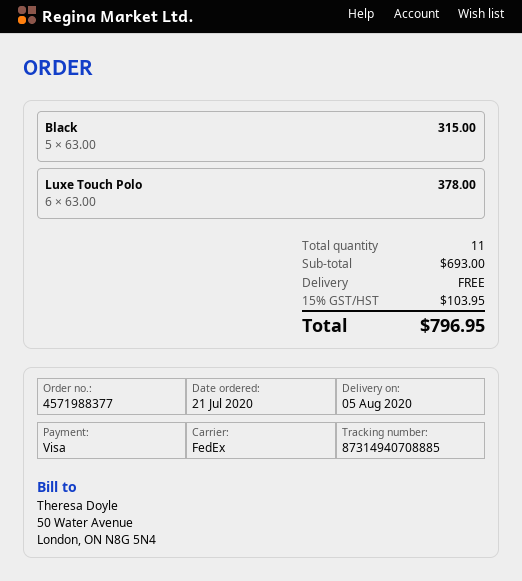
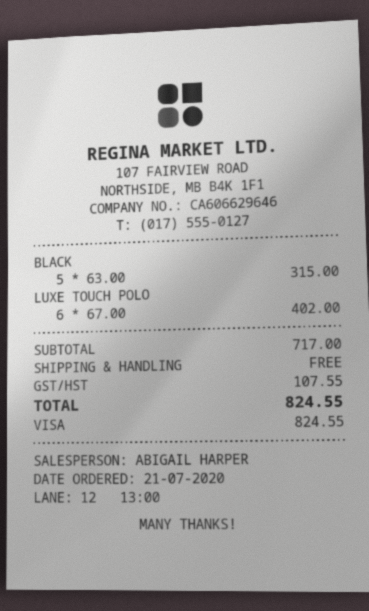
Luxe Touch Polo: 6 x 63.00 = 378.00 -> 6 x 67.00 = 402.00
subtotal: 693.00 -> 717.00
tax: 103.95 -> 107.55
total: 796.95 -> 824.55

